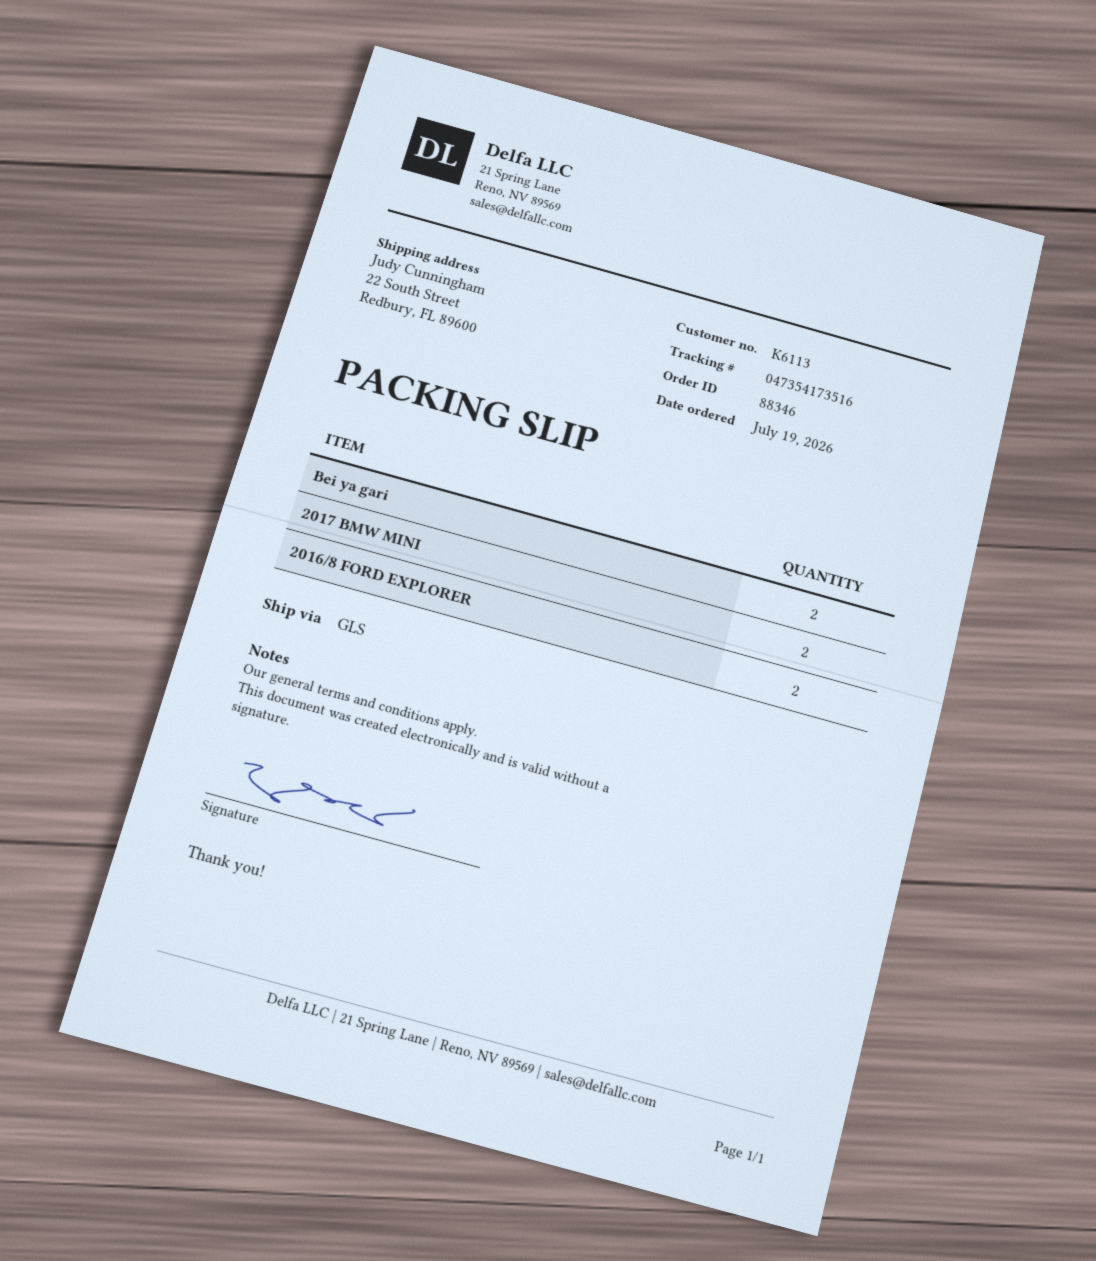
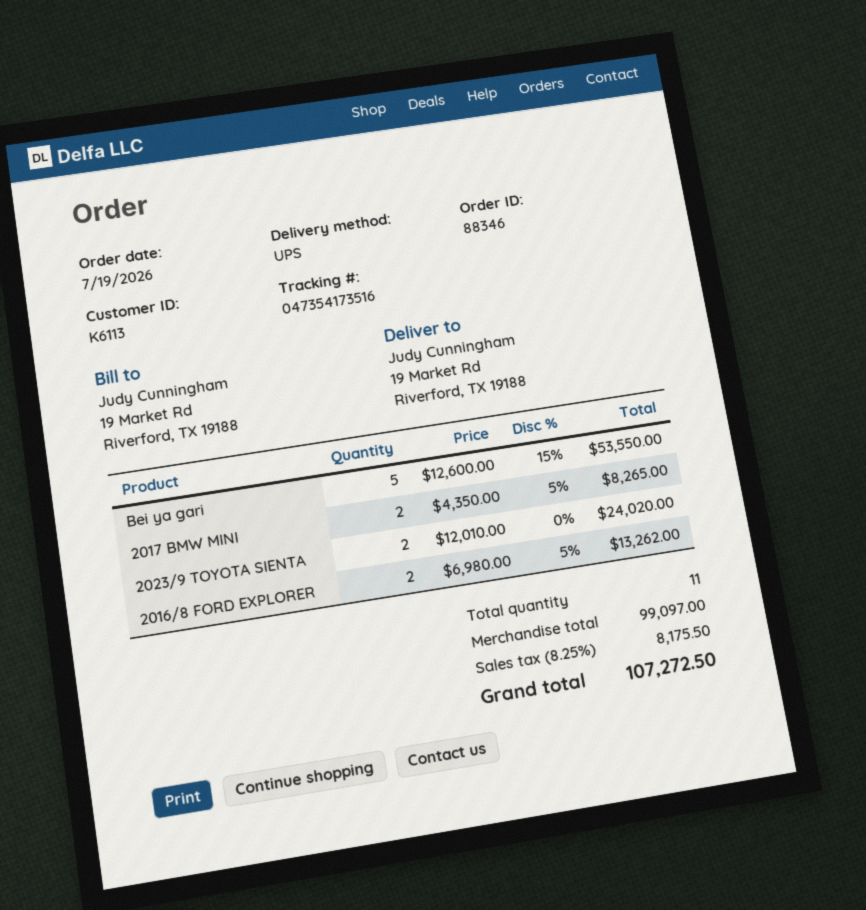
shipping method: GLS -> UPS
ship to: 22 South Street, Redbury, FL 89600 -> 19 Market Rd, Riverford, TX 19188
Bei ya gari: 2 -> 5
2023/9 TOYOTA SIENTA: none -> 2

